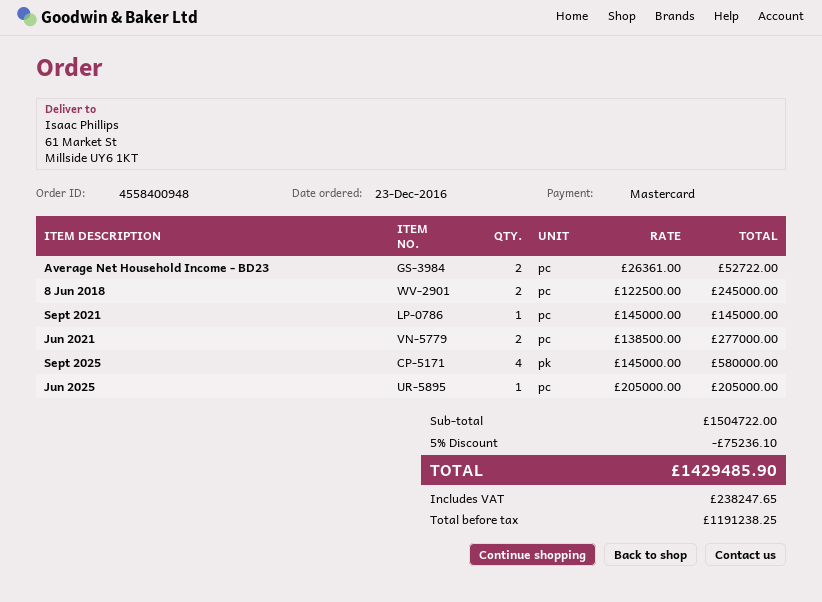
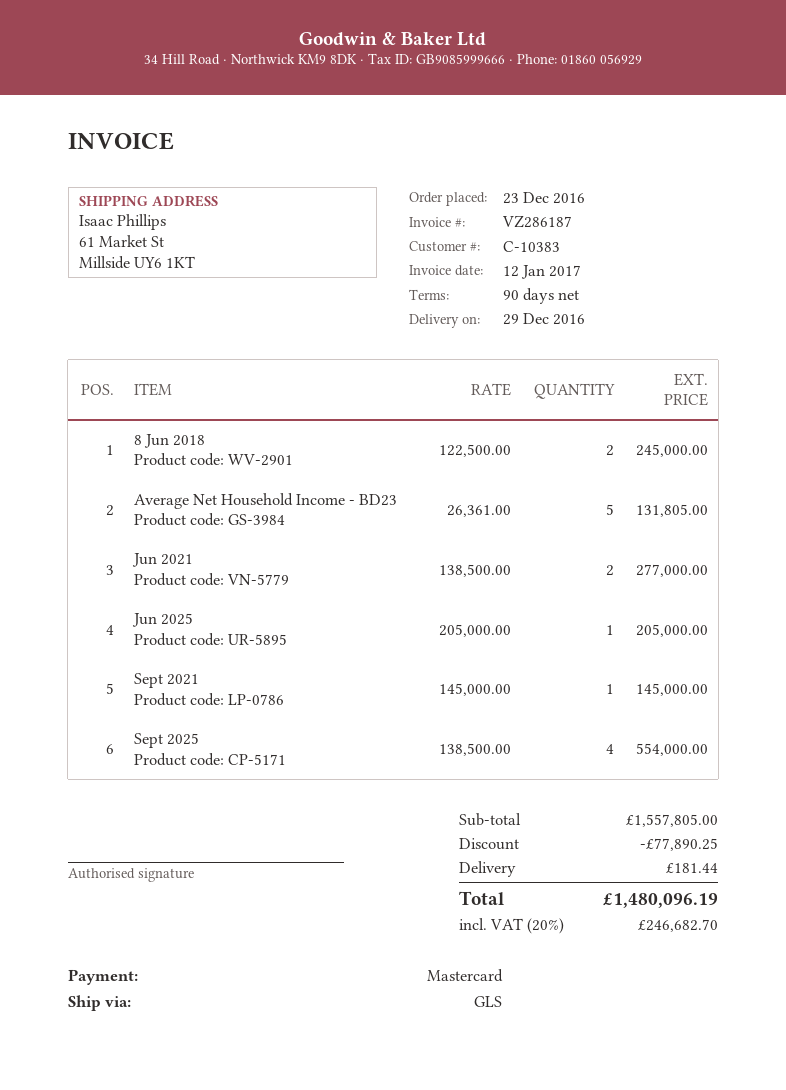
Average Net Household Income - BD23: 2 x 26361.00 = 52722.00 -> 5 x 26361.00 = 131805.00
Sept 2025: 4 x 145000.00 = 580000.00 -> 4 x 138500.00 = 554000.00
subtotal: 1504722.00 -> 1557805.00
discount: 75236.10 -> 77890.25
shipping: none -> 181.44
tax: 238247.65 -> 246682.70
total: 1429485.90 -> 1480096.19

